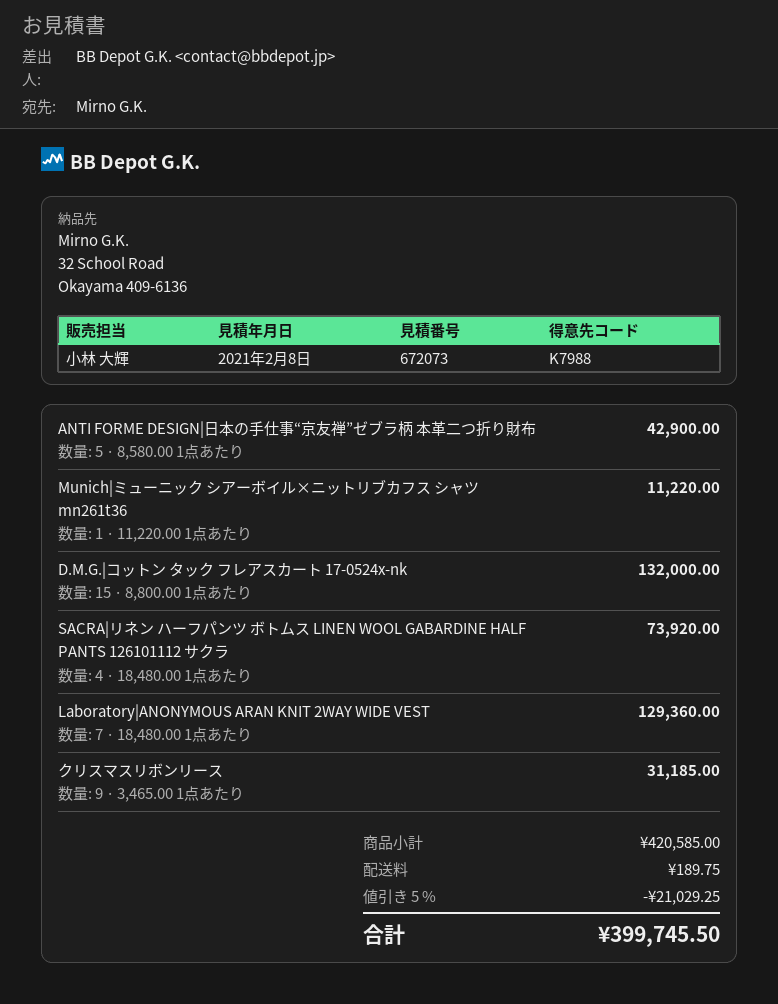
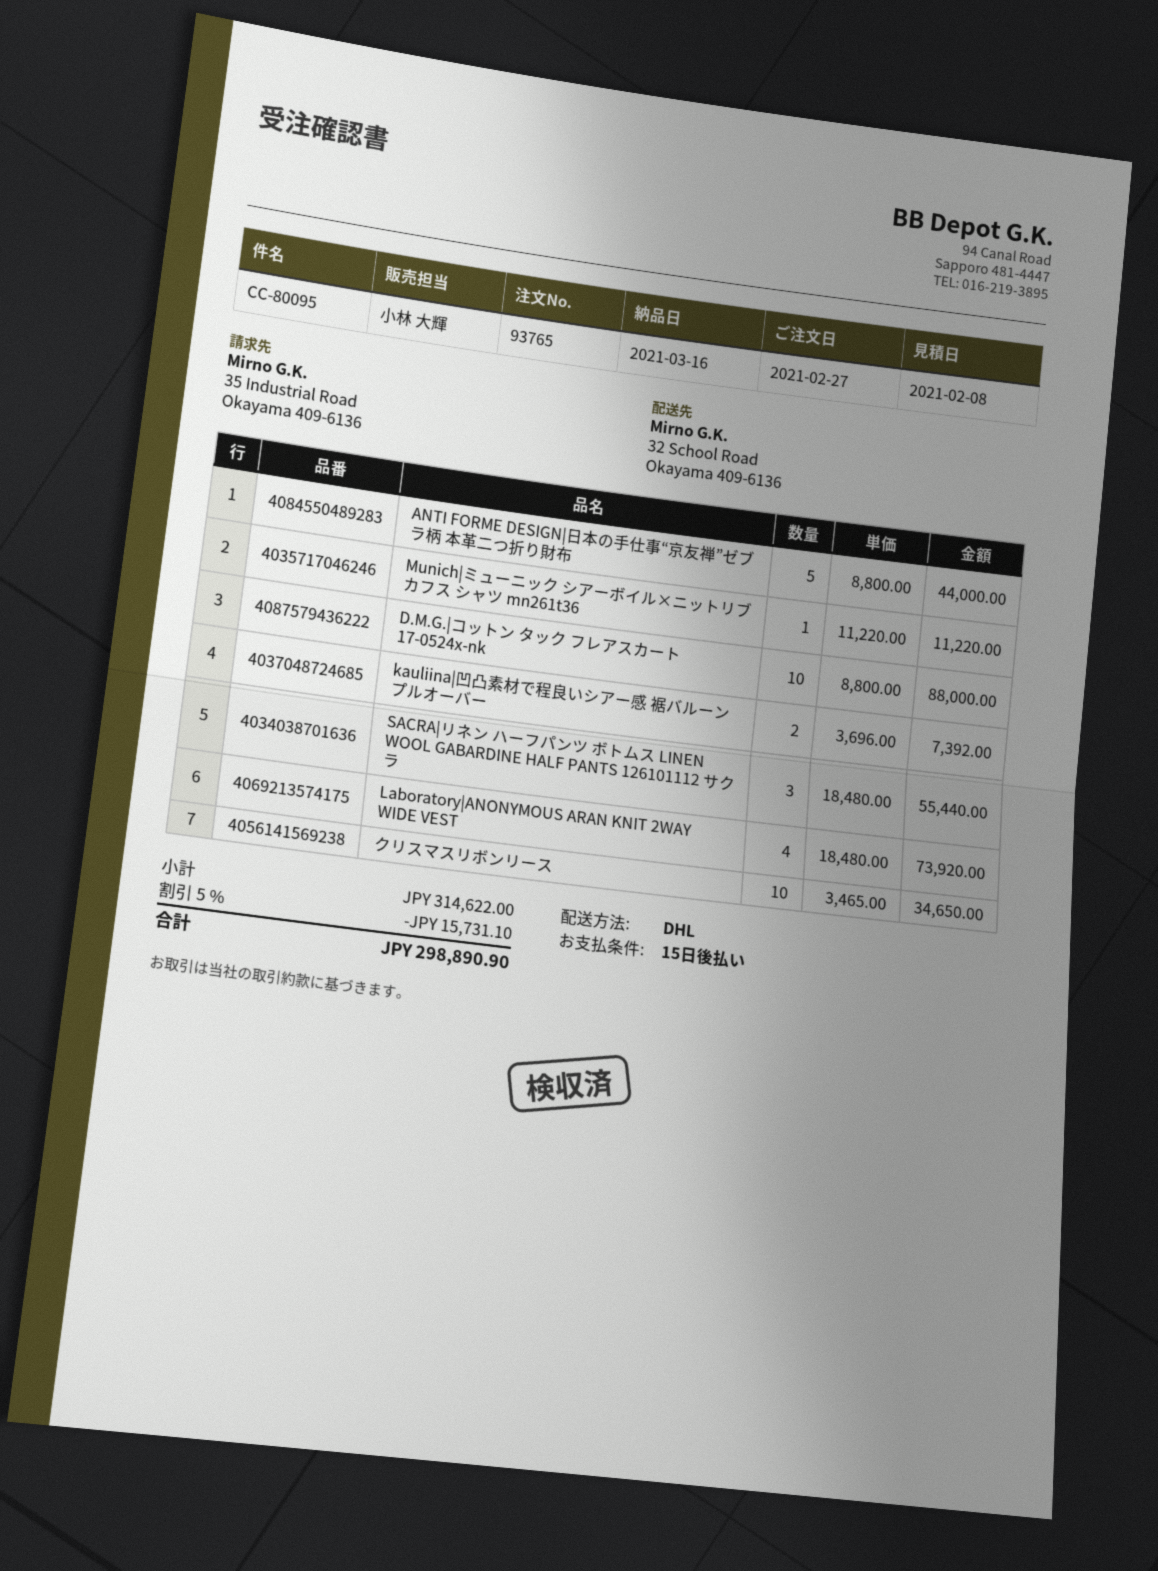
ANTI FORME DESIGN|日本の手仕事“京友禅”ゼブラ柄 本革二つ折り財布: 5 x 8580.00 = 42900.00 -> 5 x 8800.00 = 44000.00
D.M.G.|コットン タック フレアスカート 17-0524x-nk: 15 x 8800.00 = 132000.00 -> 10 x 8800.00 = 88000.00
SACRA|リネン ハーフパンツ ボトムス LINEN WOOL GABARDINE HALF PANTS 126101112 サクラ: 4 x 18480.00 = 73920.00 -> 3 x 18480.00 = 55440.00
Laboratory|ANONYMOUS ARAN KNIT 2WAY WIDE VEST: 7 x 18480.00 = 129360.00 -> 4 x 18480.00 = 73920.00
クリスマスリボンリース: 9 x 3465.00 = 31185.00 -> 10 x 3465.00 = 34650.00
kauliina|凹凸素材で程良いシアー感 裾バルーンプルオーバー: none -> 2 x 3696.00 = 7392.00
subtotal: 420585.00 -> 314622.00
discount: 5% = 21029.25 -> 5% = 15731.10
shipping: 189.75 -> none
total: 399745.50 -> 298890.90

